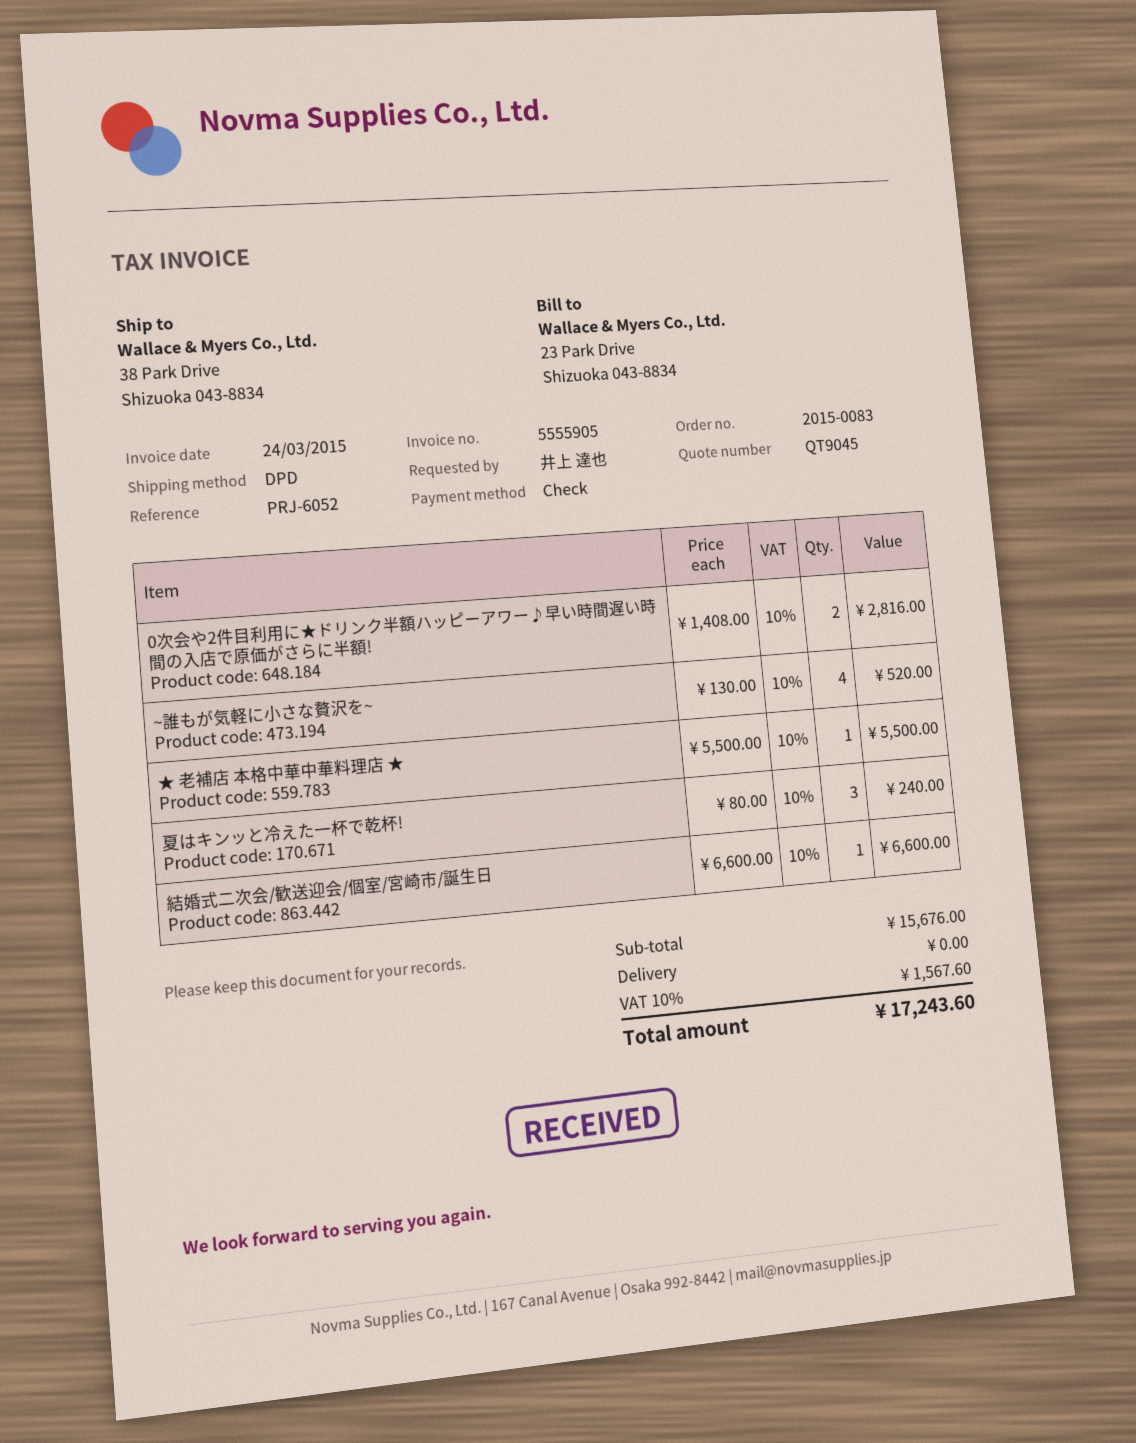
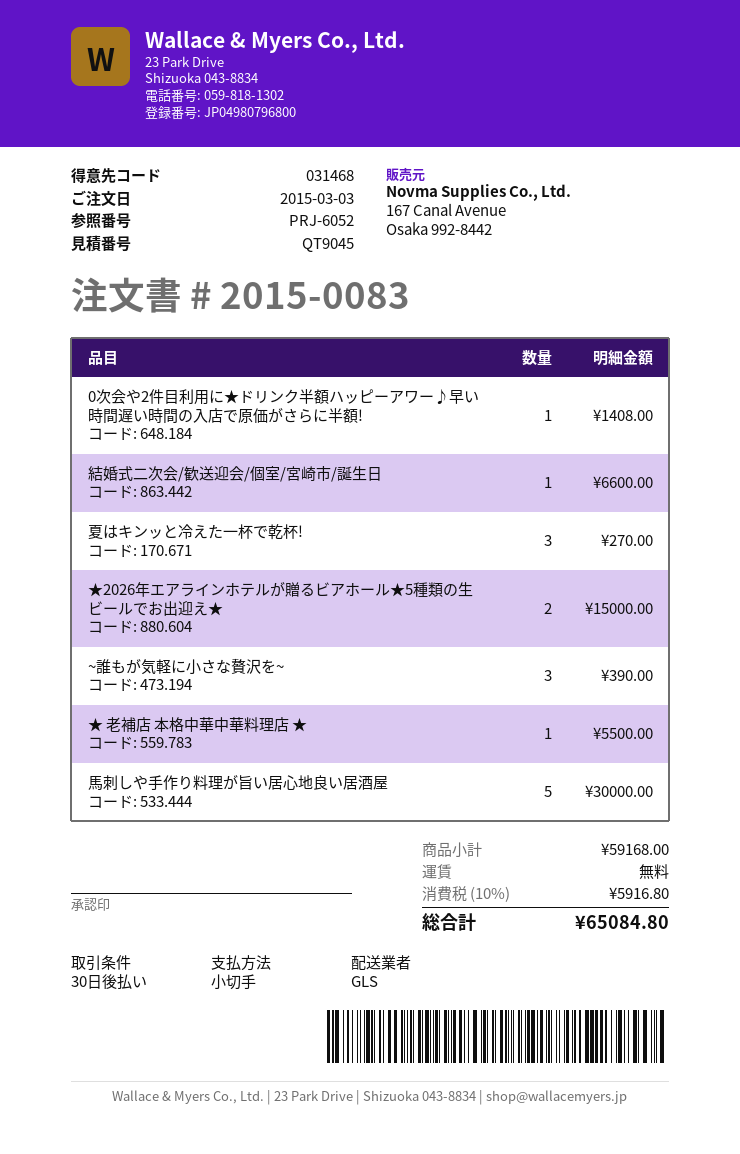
shipping method: DPD -> GLS
0次会や2件目利用に★ドリンク半額ハッピーアワー♪早い時間遅い時間の入店で原価がさらに半額!: 2 for 2816.00 -> 1 for 1408.00
~誰もが気軽に小さな贅沢を~: 4 for 520.00 -> 3 for 390.00
夏はキンッと冷えた一杯で乾杯!: 3 for 240.00 -> 3 for 270.00
★2026年エアラインホテルが贈るビアホール★5種類の生ビールでお出迎え★: none -> 2 for 15000.00
馬刺しや手作り料理が旨い居心地良い居酒屋: none -> 5 for 30000.00
subtotal: 15676.00 -> 59168.00
tax: 10% = 1567.60 -> 10% = 5916.80
total: 17243.60 -> 65084.80

